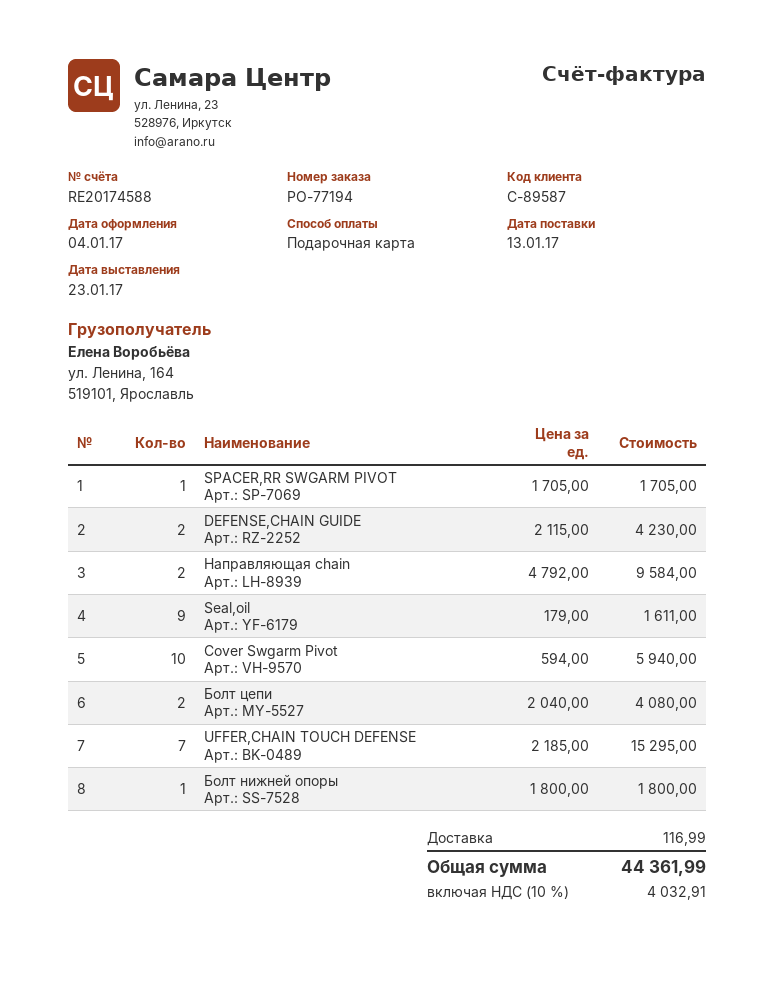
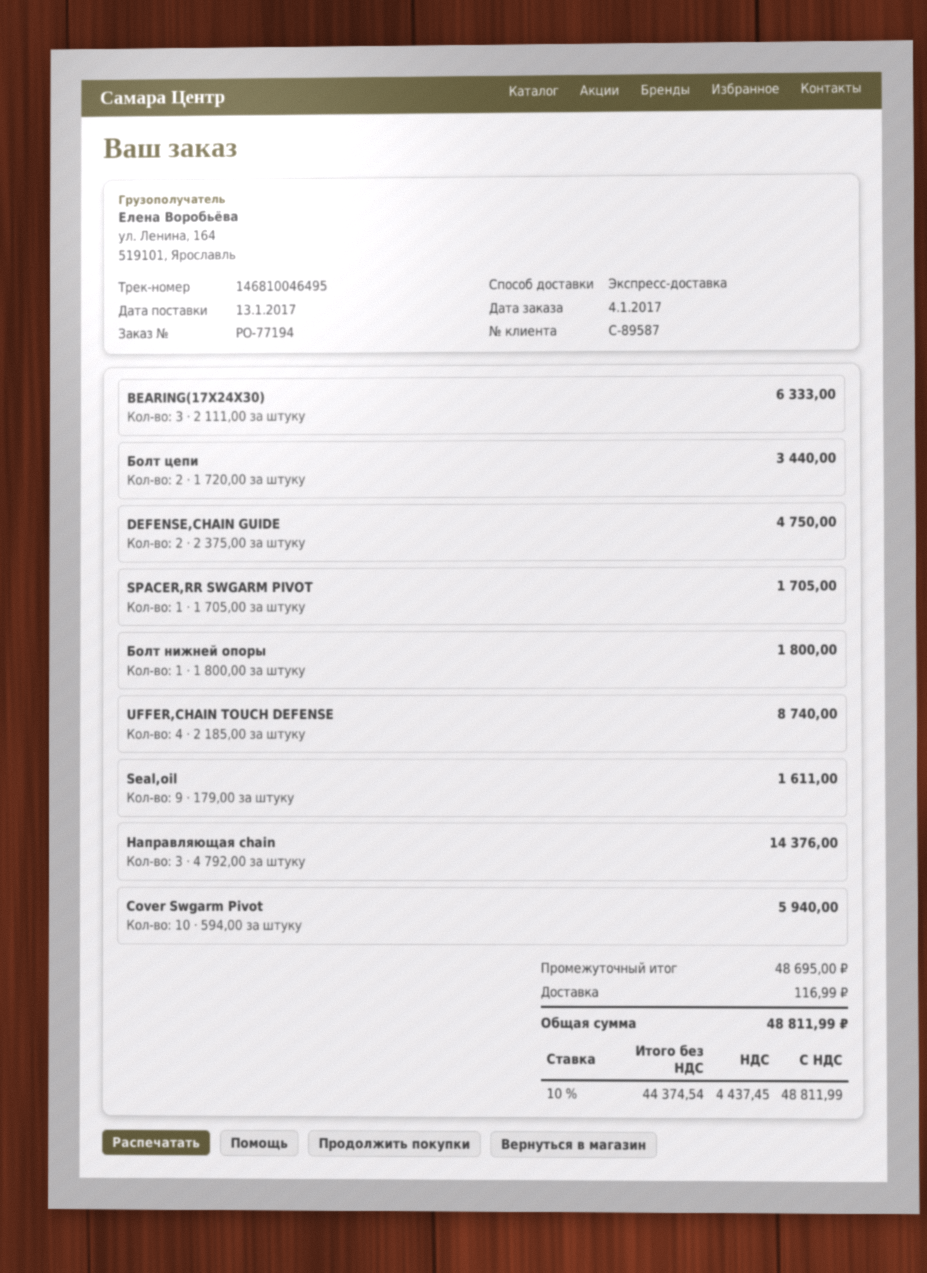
DEFENSE,CHAIN GUIDE: 2 x 2115.00 = 4230.00 -> 2 x 2375.00 = 4750.00
Направляющая chain: 2 x 4792.00 = 9584.00 -> 3 x 4792.00 = 14376.00
Болт цепи: 2 x 2040.00 = 4080.00 -> 2 x 1720.00 = 3440.00
UFFER,CHAIN TOUCH DEFENSE: 7 x 2185.00 = 15295.00 -> 4 x 2185.00 = 8740.00
BEARING(17X24X30): none -> 3 x 2111.00 = 6333.00
tax: 10% = 4032.91 -> 10% = 4437.45
total: 44361.99 -> 48811.99

